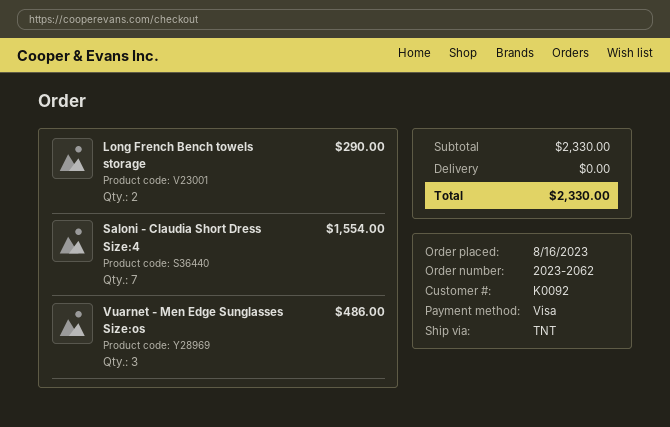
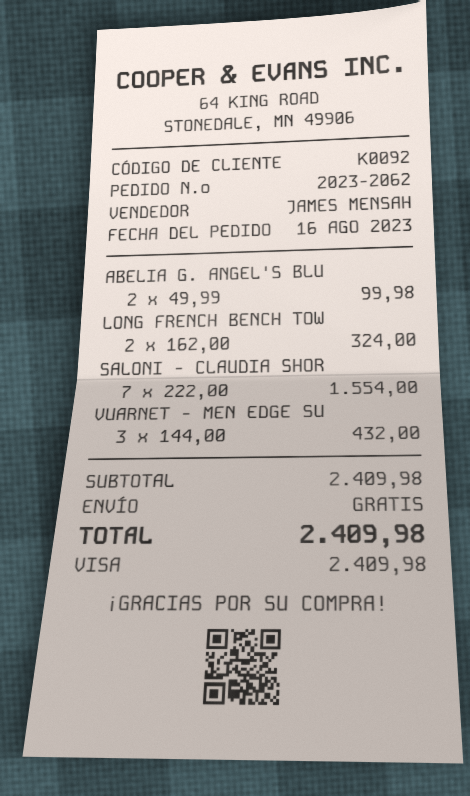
Long French Bench towels storage: 2 for 290.00 -> 2 for 324.00
Vuarnet - Men Edge Sunglasses Size:os: 3 for 486.00 -> 3 for 432.00
ABELIA G. ANGEL'S BLU: none -> 2 for 99.98
subtotal: 2330.00 -> 2409.98
total: 2330.00 -> 2409.98

